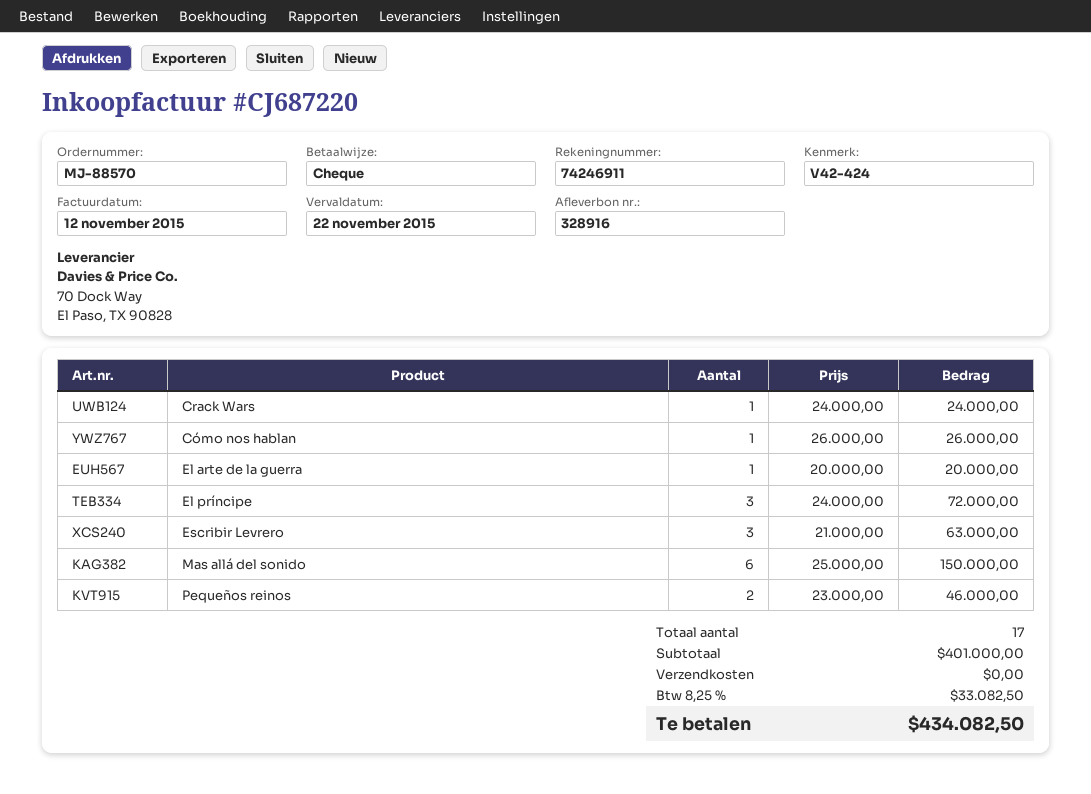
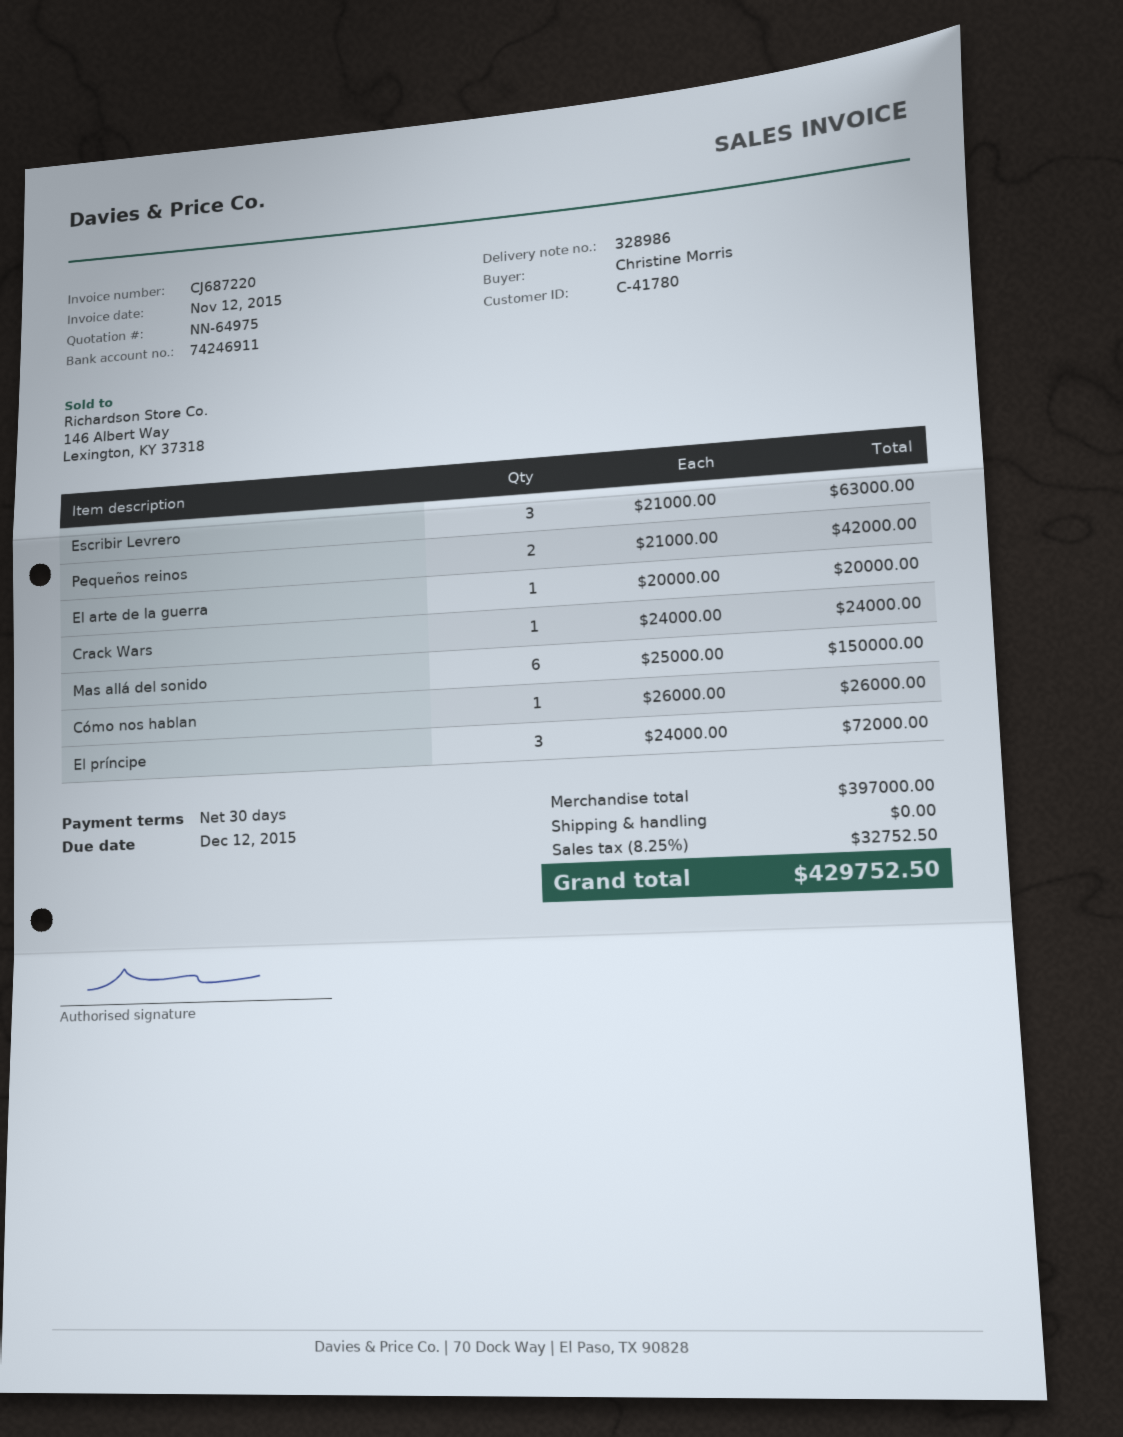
delivery note number: 328916 -> 328986
due date: 2015-11-22 -> 2015-12-12
Pequeños reinos: 2 x 23000.00 = 46000.00 -> 2 x 21000.00 = 42000.00
subtotal: 401000.00 -> 397000.00
tax: 8.25% = 33082.50 -> 8.25% = 32752.50
total: 434082.50 -> 429752.50

